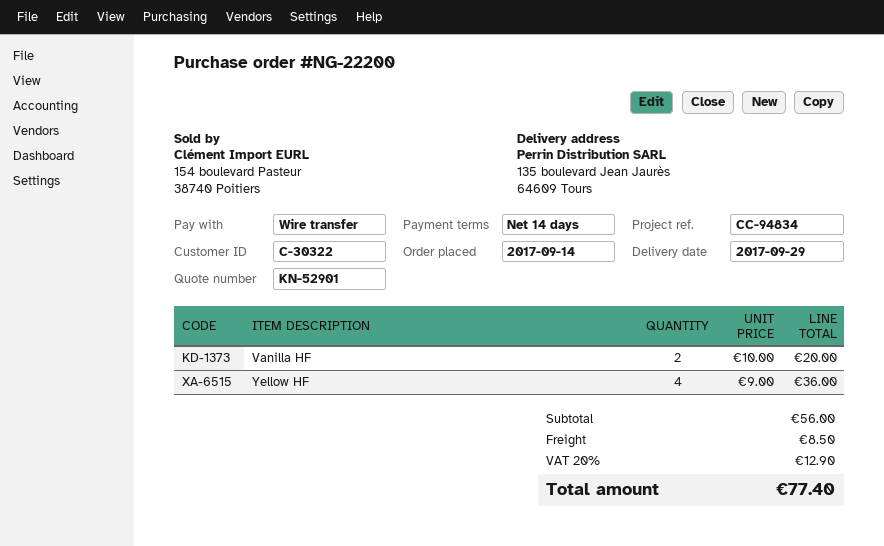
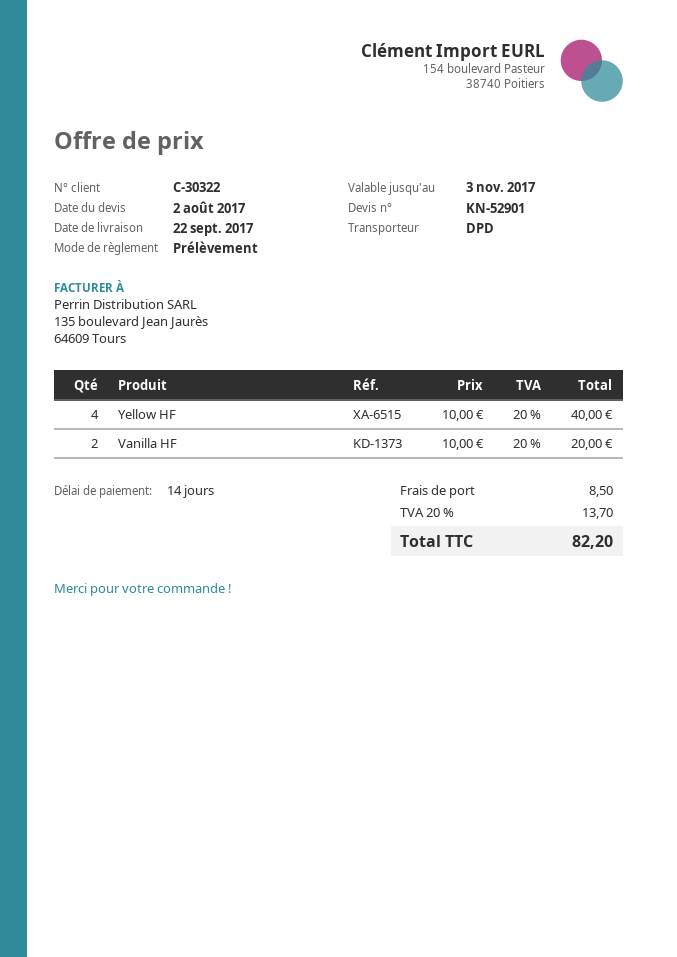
delivery date: 2017-09-29 -> 2017-09-22
payment method: bank transfer -> direct debit
Yellow HF: 4 x 9.00 = 36.00 -> 4 x 10.00 = 40.00
tax: 20% = 12.90 -> 20% = 13.70
total: 77.40 -> 82.20

